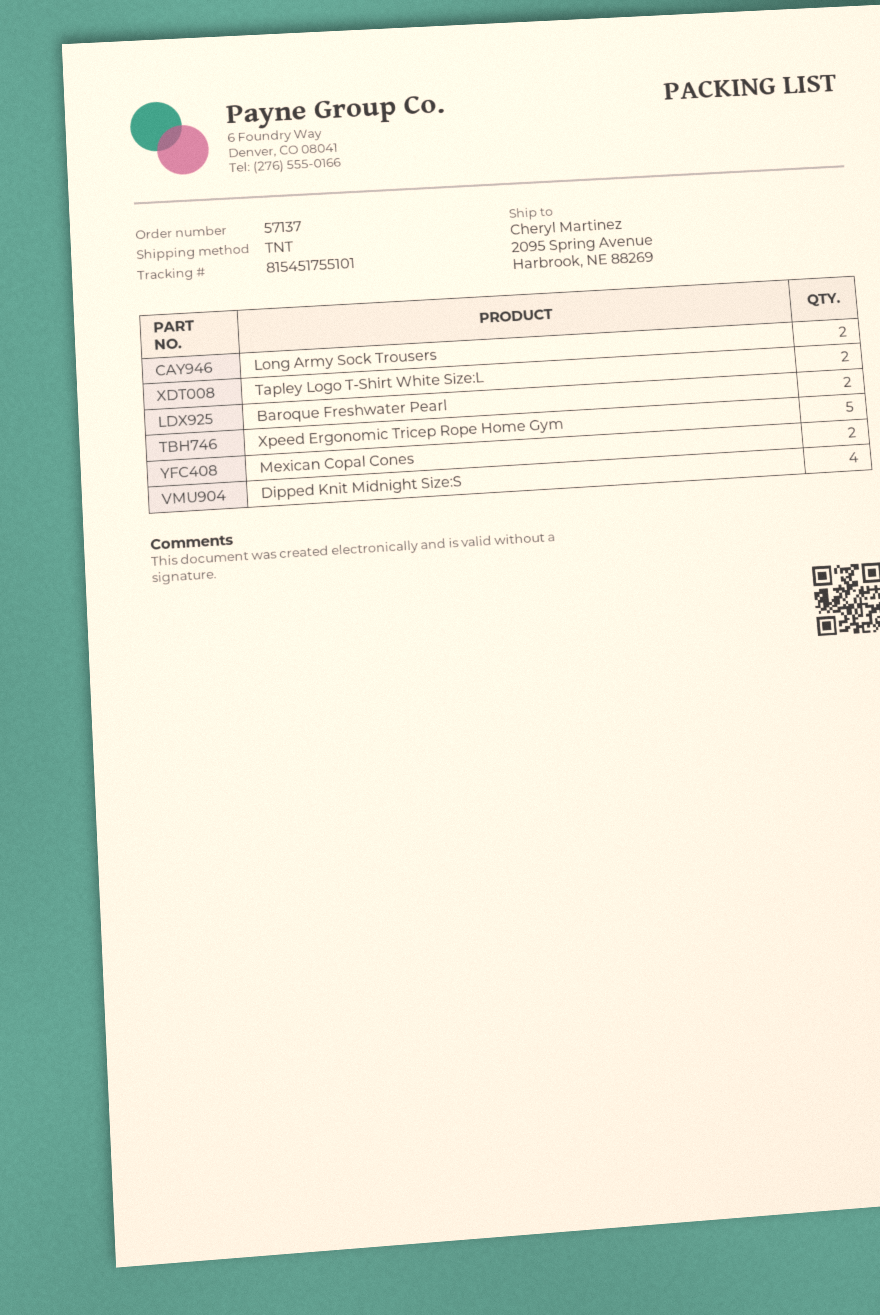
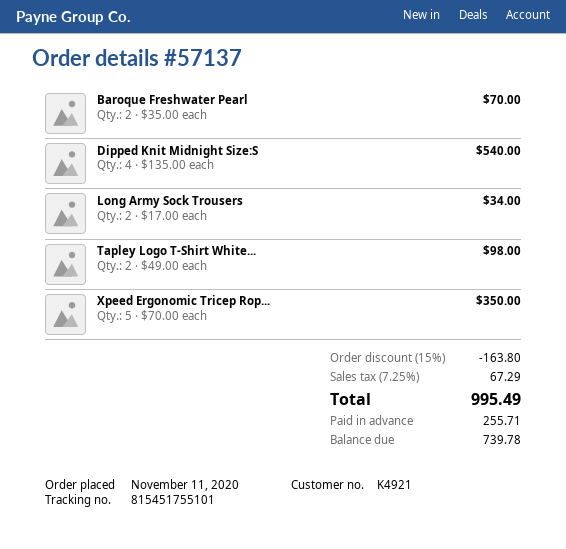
Mexican Copal Cones: 2 -> none

